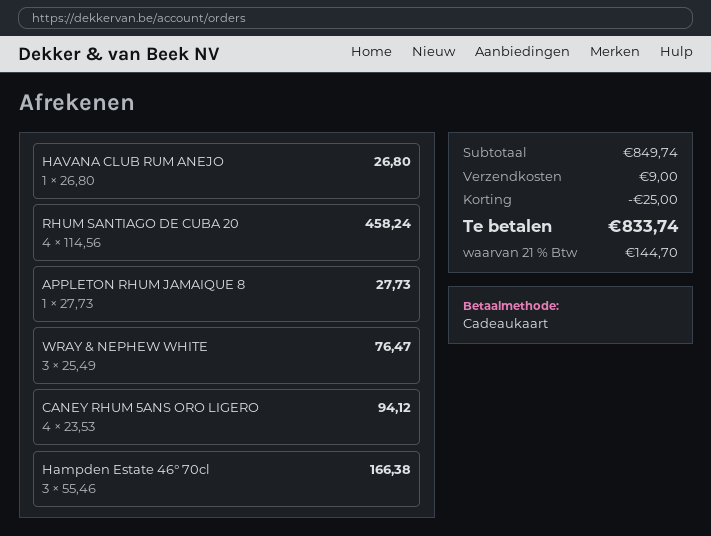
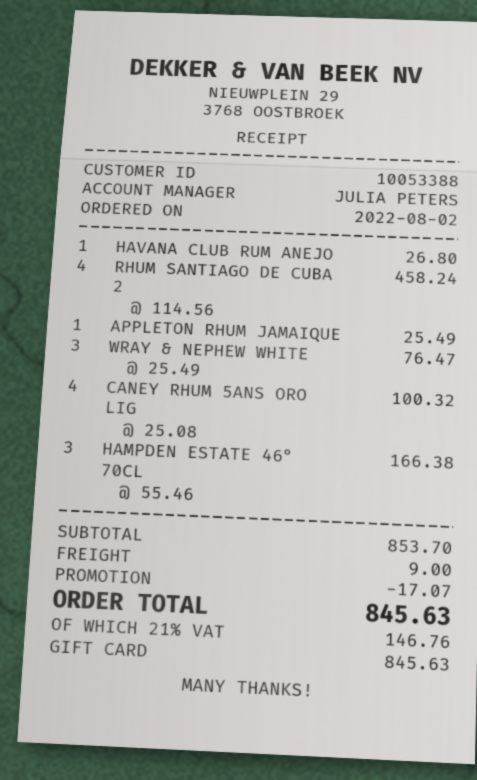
APPLETON RHUM JAMAIQUE 8: 1 x 27.73 = 27.73 -> 1 x 25.49 = 25.49
CANEY RHUM 5ANS ORO LIGERO: 4 x 23.53 = 94.12 -> 4 x 25.08 = 100.32
subtotal: 849.74 -> 853.70
discount: 25.00 -> 17.07
tax: 21% = 144.70 -> 21% = 146.76
total: 833.74 -> 845.63

